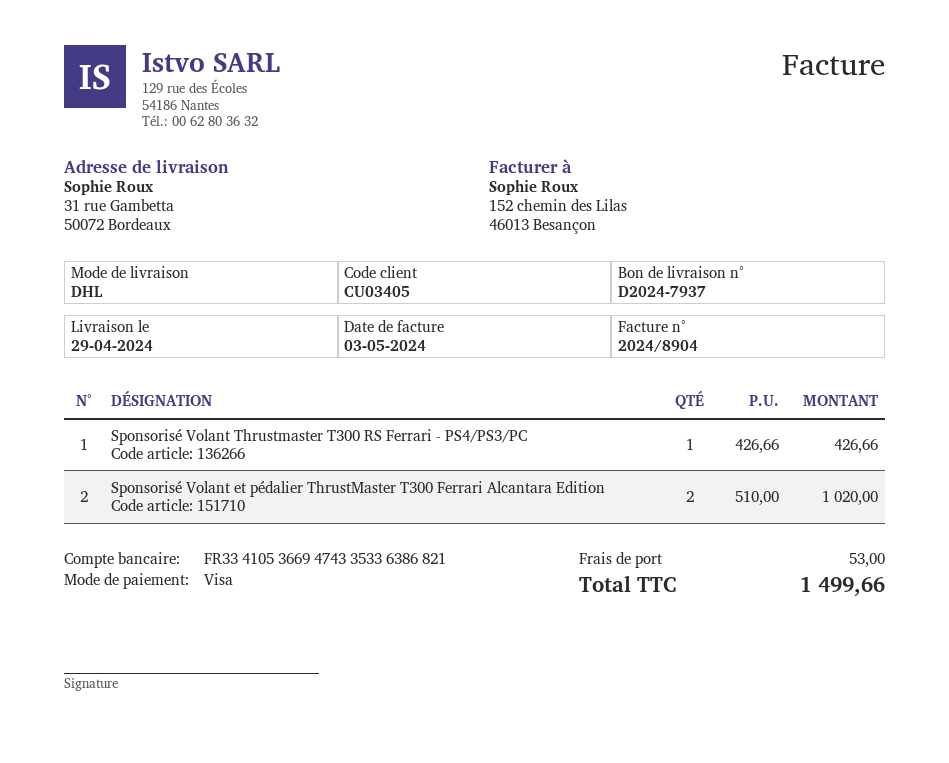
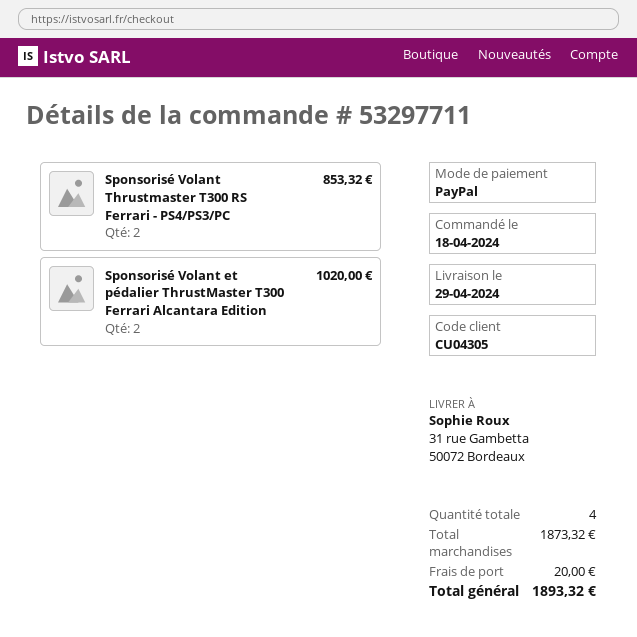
customer number: CU03405 -> CU04305
payment method: Visa -> PayPal
Sponsorisé Volant Thrustmaster T300 RS Ferrari - PS4/PS3/PC: 1 for 426.66 -> 2 for 853.32
shipping: 53.00 -> 20.00
total: 1499.66 -> 1893.32

